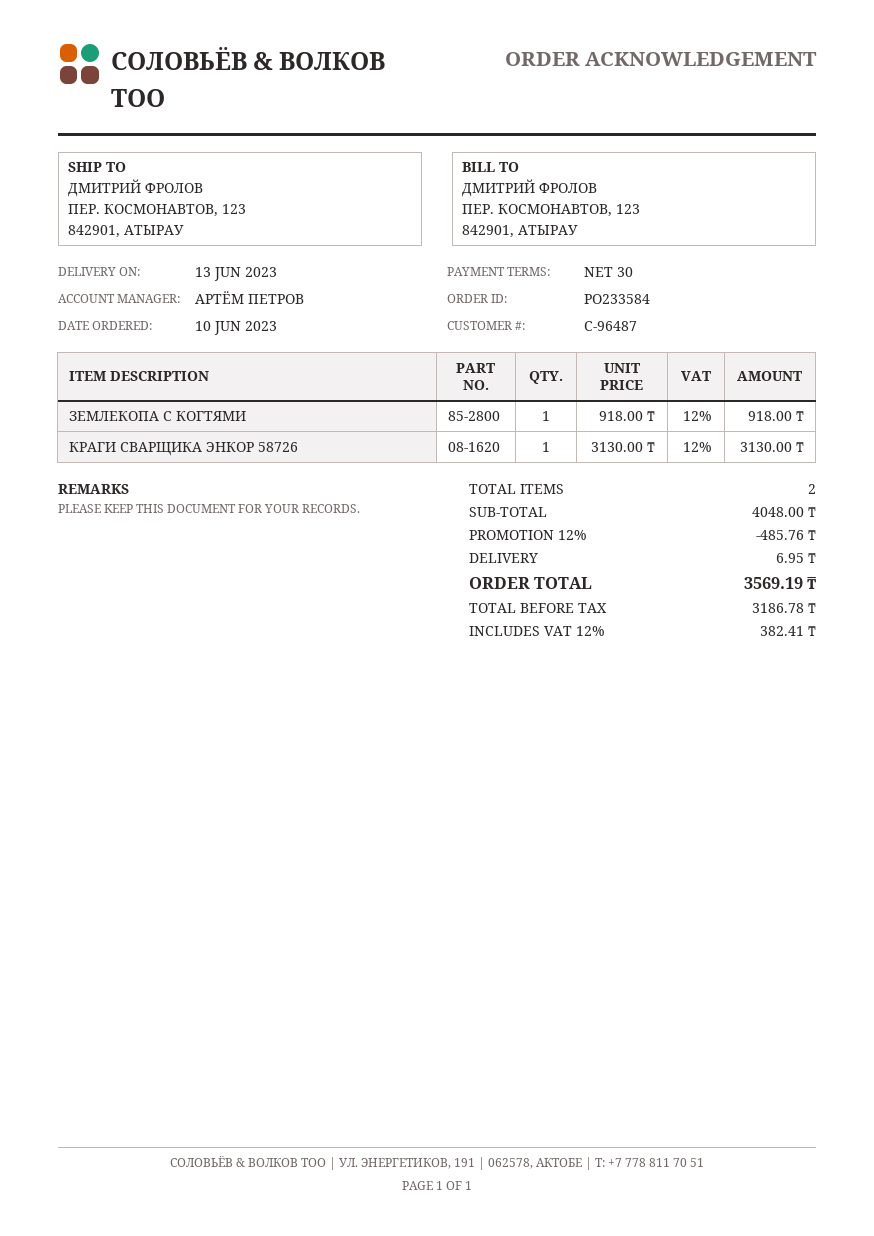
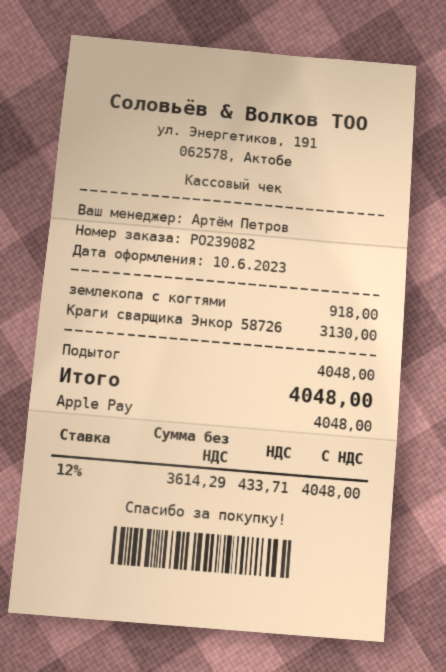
order number: PO233584 -> PO239082
discount: 12% = 485.76 -> none
shipping: 6.95 -> none
net: 3186.78 -> 3614.29
tax: 12% = 382.41 -> 12% = 433.71
total: 3569.19 -> 4048.00

